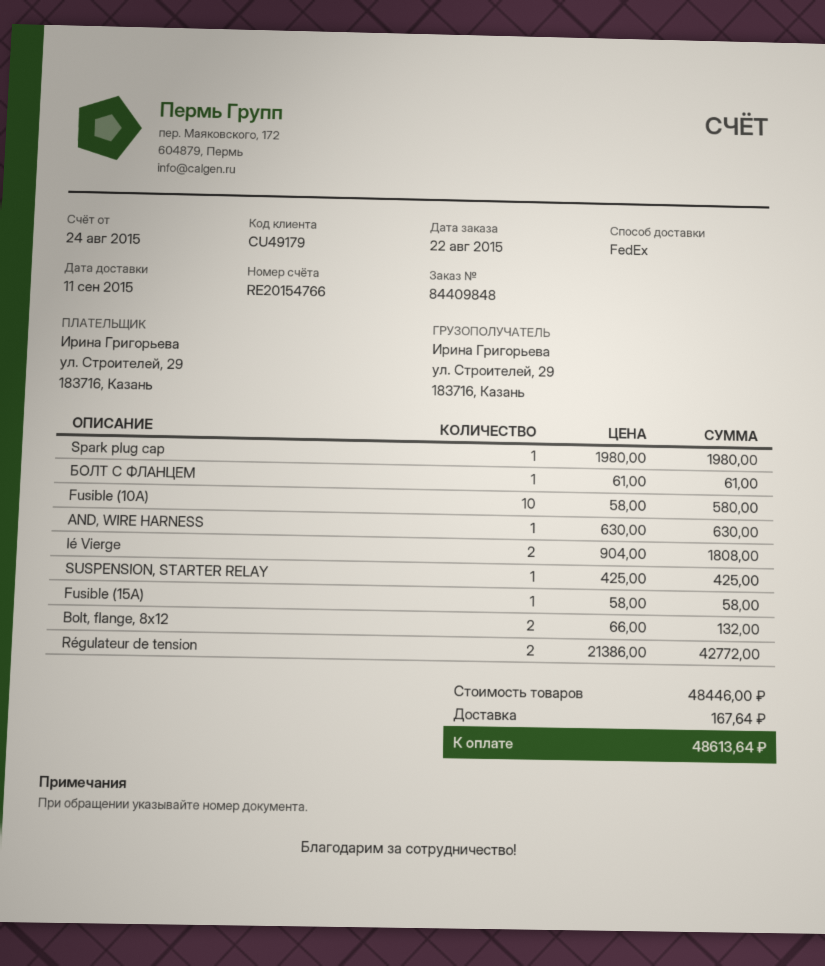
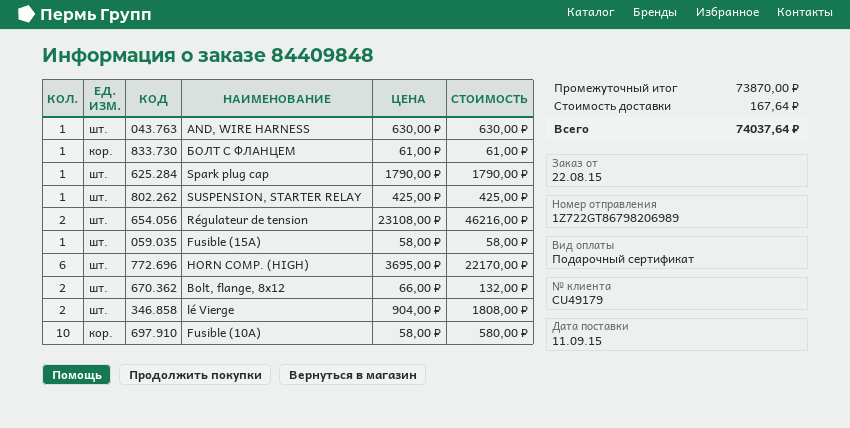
Spark plug cap: 1 x 1980.00 = 1980.00 -> 1 x 1790.00 = 1790.00
Régulateur de tension: 2 x 21386.00 = 42772.00 -> 2 x 23108.00 = 46216.00
HORN COMP. (HIGH): none -> 6 x 3695.00 = 22170.00
subtotal: 48446.00 -> 73870.00
total: 48613.64 -> 74037.64

